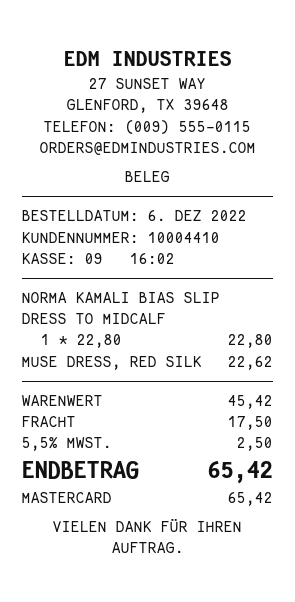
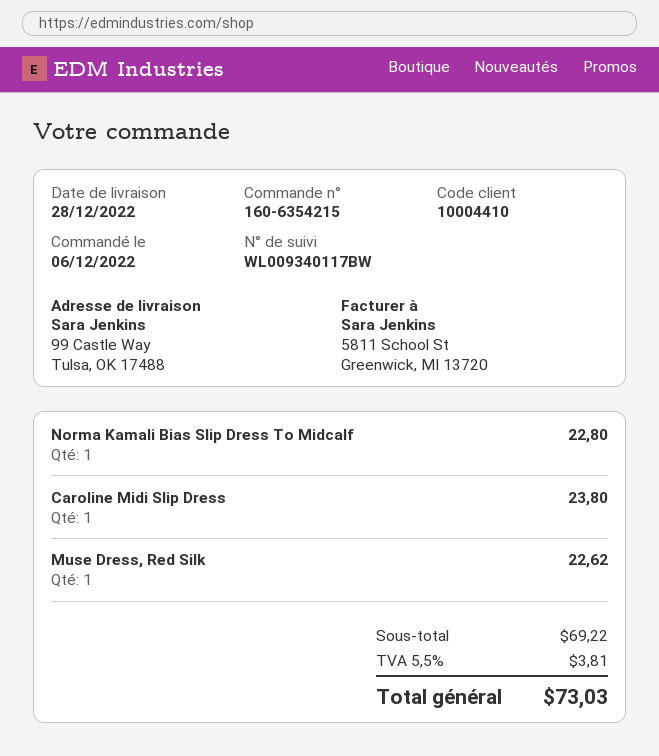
Caroline Midi Slip Dress: none -> 1 for 23.80
subtotal: 45.42 -> 69.22
shipping: 17.50 -> none
tax: 5.5% = 2.50 -> 5.5% = 3.81
total: 65.42 -> 73.03

